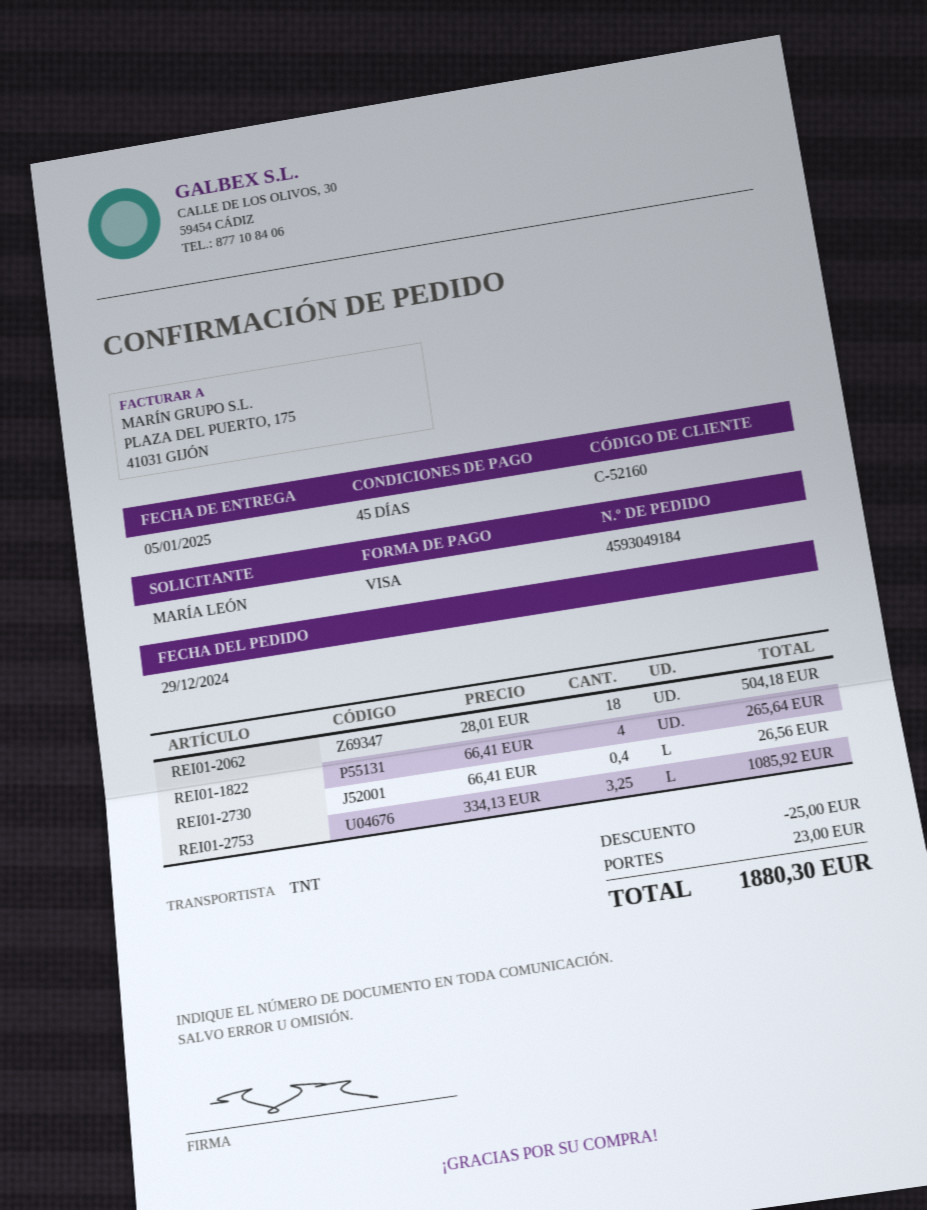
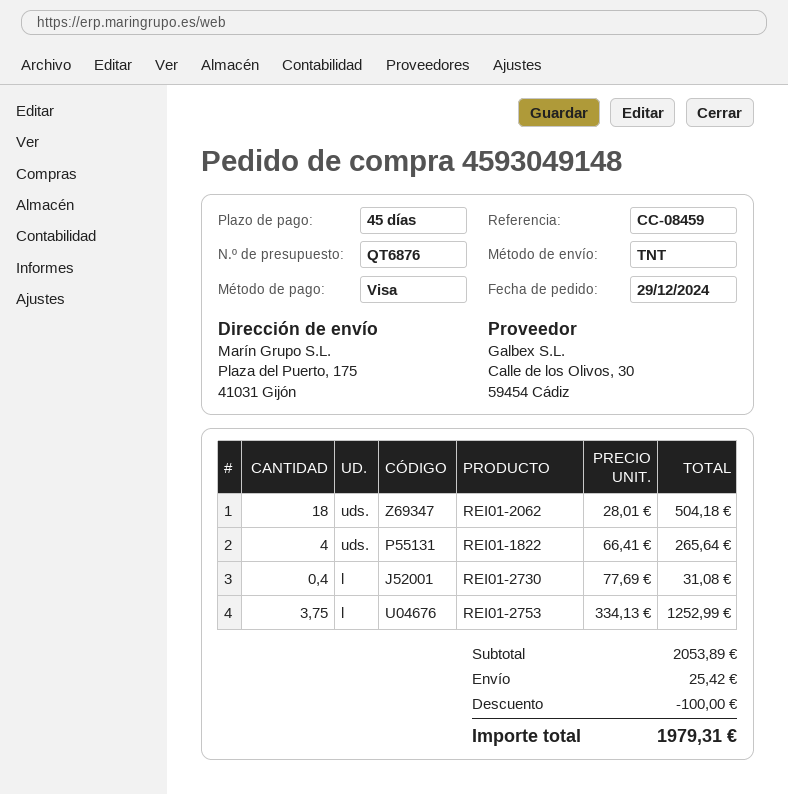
order number: 4593049184 -> 4593049148
REI01-2730: 0.4 x 66.41 = 26.56 -> 0.4 x 77.69 = 31.08
REI01-2753: 3.25 x 334.13 = 1085.92 -> 3.75 x 334.13 = 1252.99
discount: 25.00 -> 100.00
shipping: 23.00 -> 25.42
total: 1880.30 -> 1979.31

